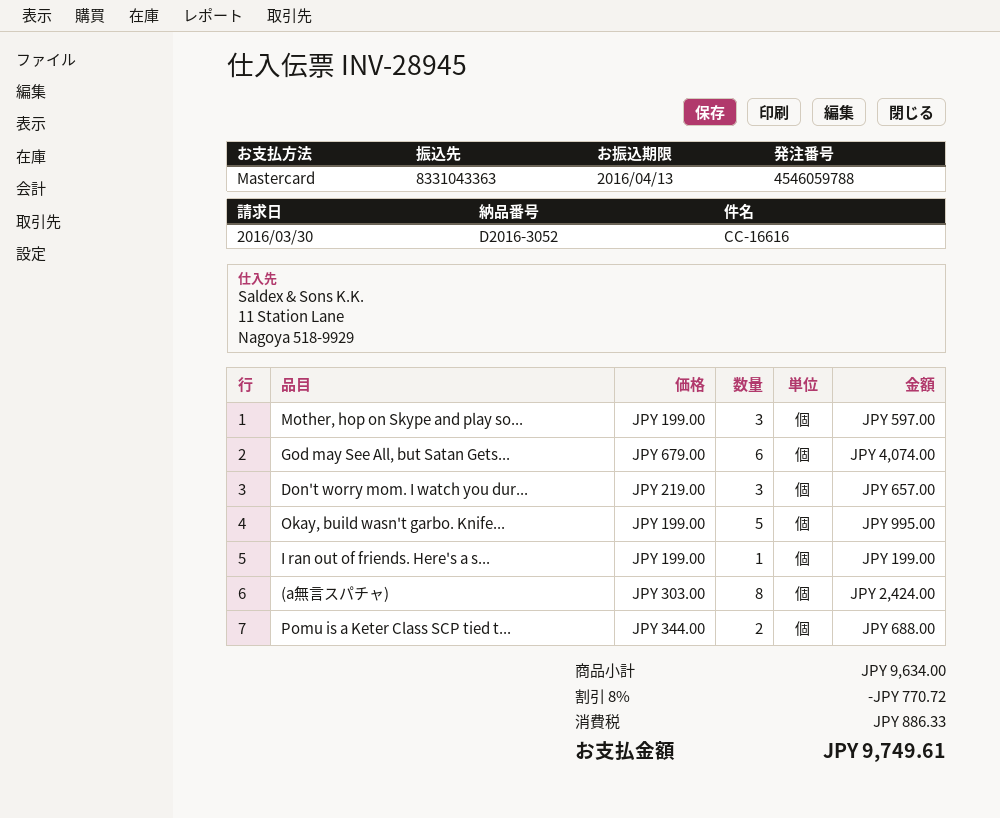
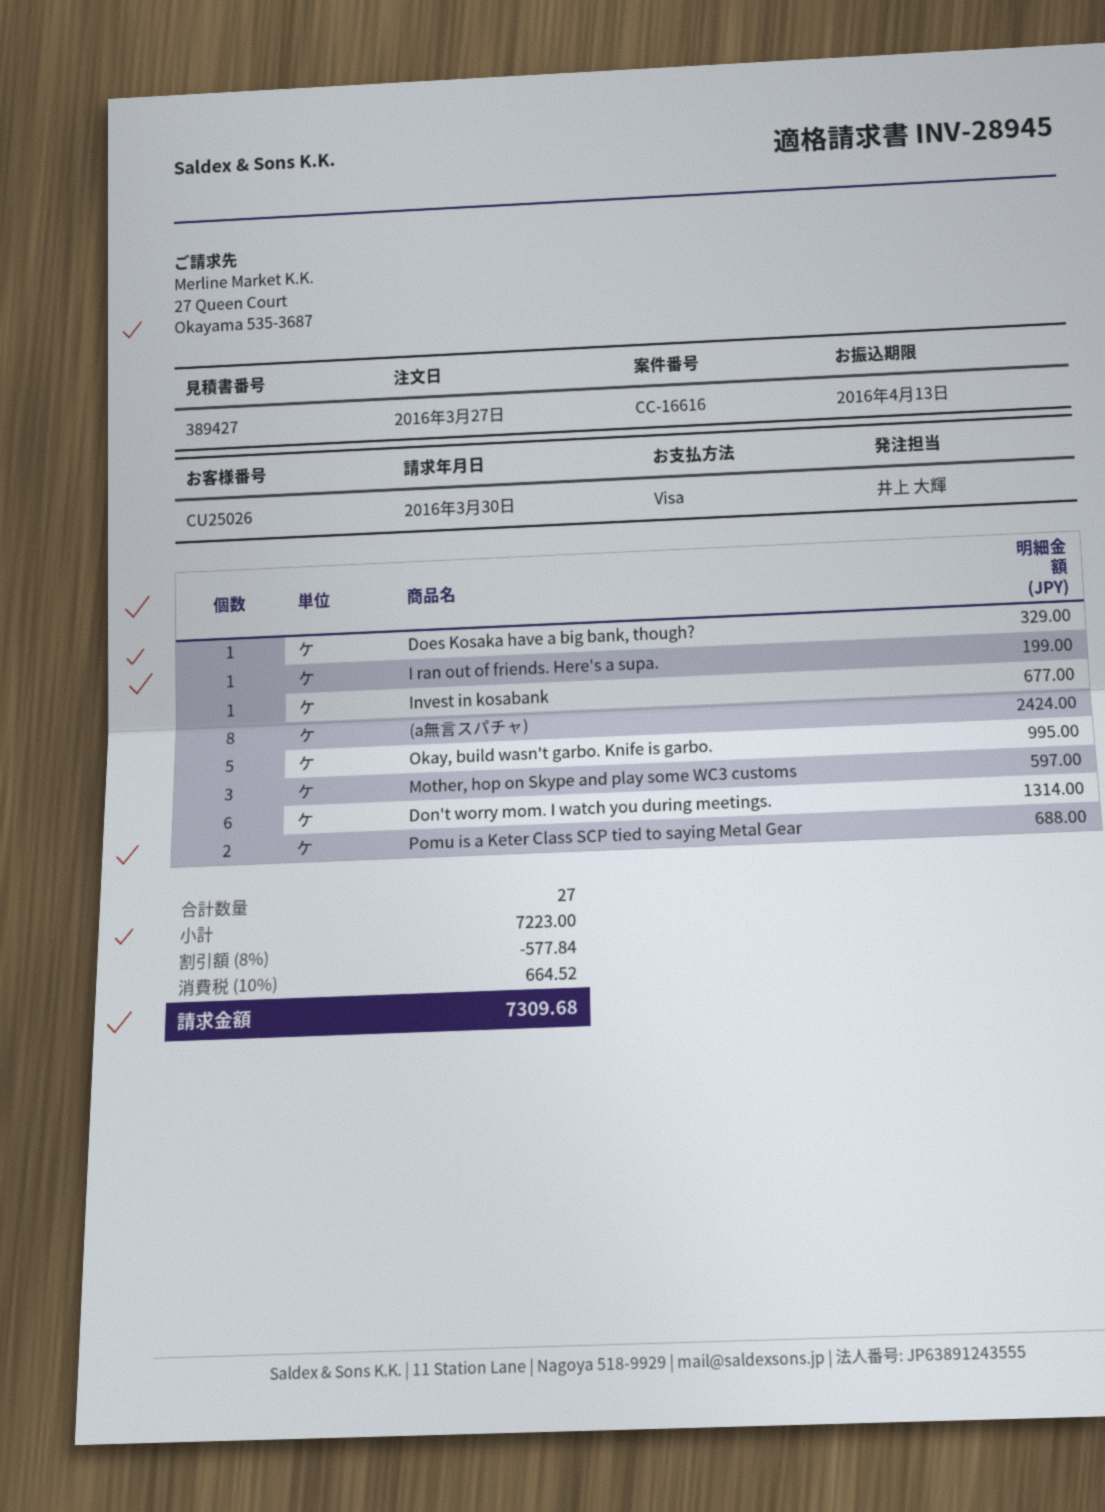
payment method: Mastercard -> Visa
God may See All, but Satan Gets...: 6 for 4074.00 -> none
Don't worry mom. I watch you dur...: 3 for 657.00 -> 6 for 1314.00
Does Kosaka have a big bank, though?: none -> 1 for 329.00
Invest in kosabank: none -> 1 for 677.00
subtotal: 9634.00 -> 7223.00
discount: 8% = 770.72 -> 8% = 577.84
tax: 886.33 -> 664.52
total: 9749.61 -> 7309.68

